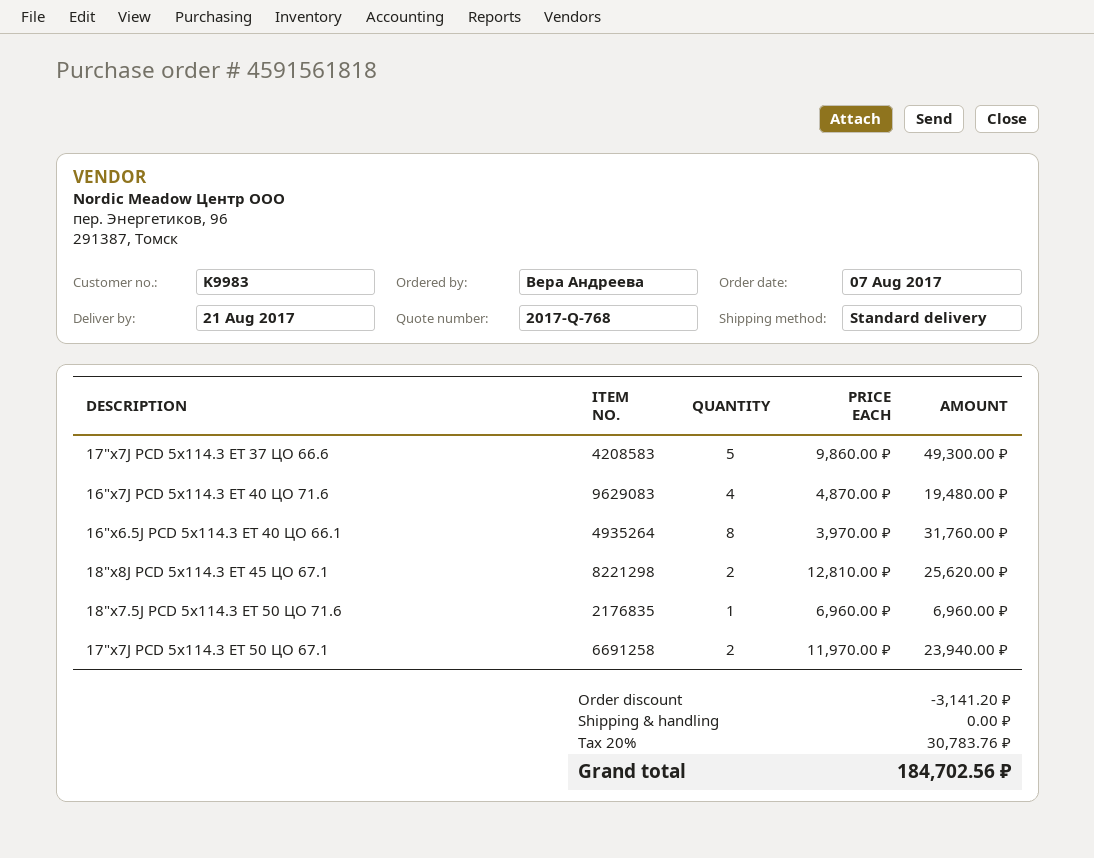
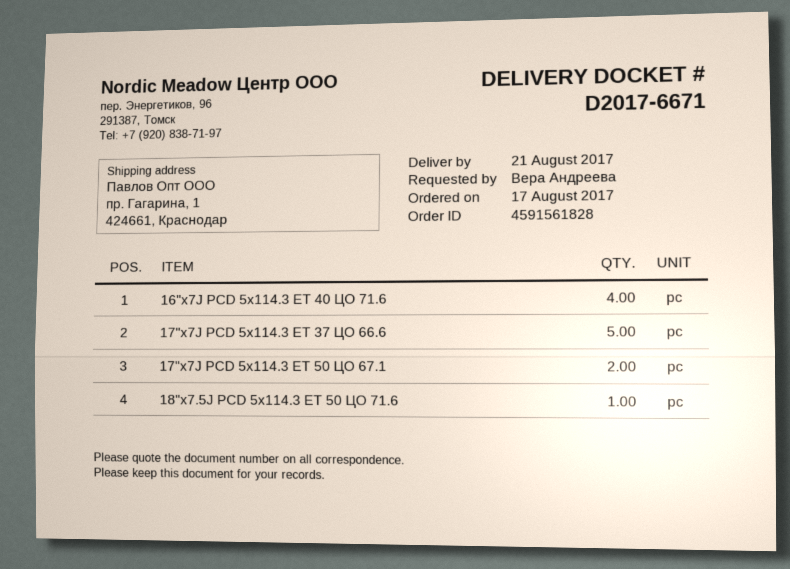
order number: 4591561818 -> 4591561828
order date: 2017-08-07 -> 2017-08-17
16"x6.5J PCD 5x114.3 ЕТ 40 ЦО 66.1: 8 -> none
18"x8J PCD 5x114.3 ЕТ 45 ЦО 67.1: 2 -> none

